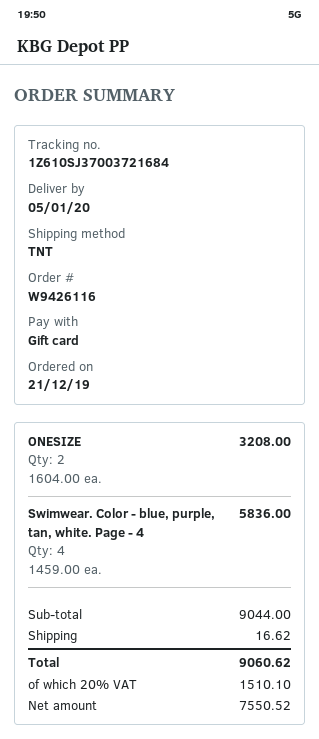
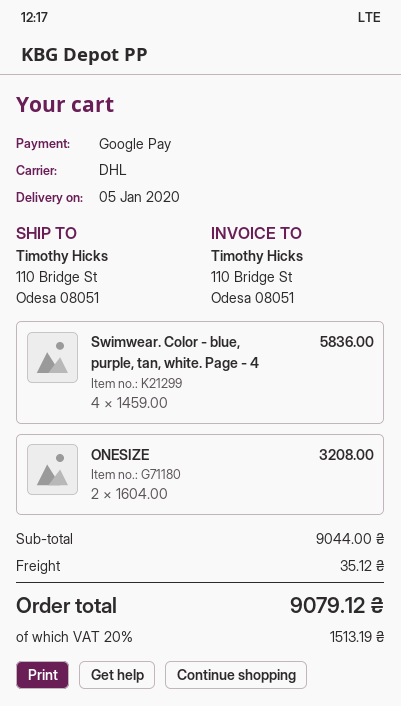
payment method: gift card -> Google Pay
shipping method: TNT -> DHL
shipping: 16.62 -> 35.12
tax: 20% = 1510.10 -> 20% = 1513.19
total: 9060.62 -> 9079.12

